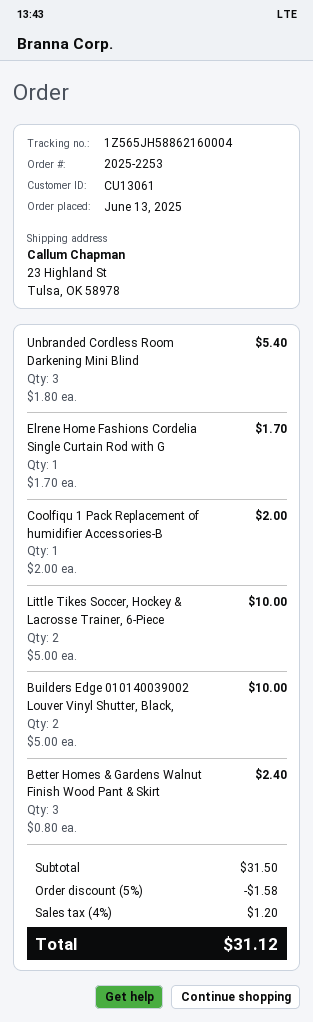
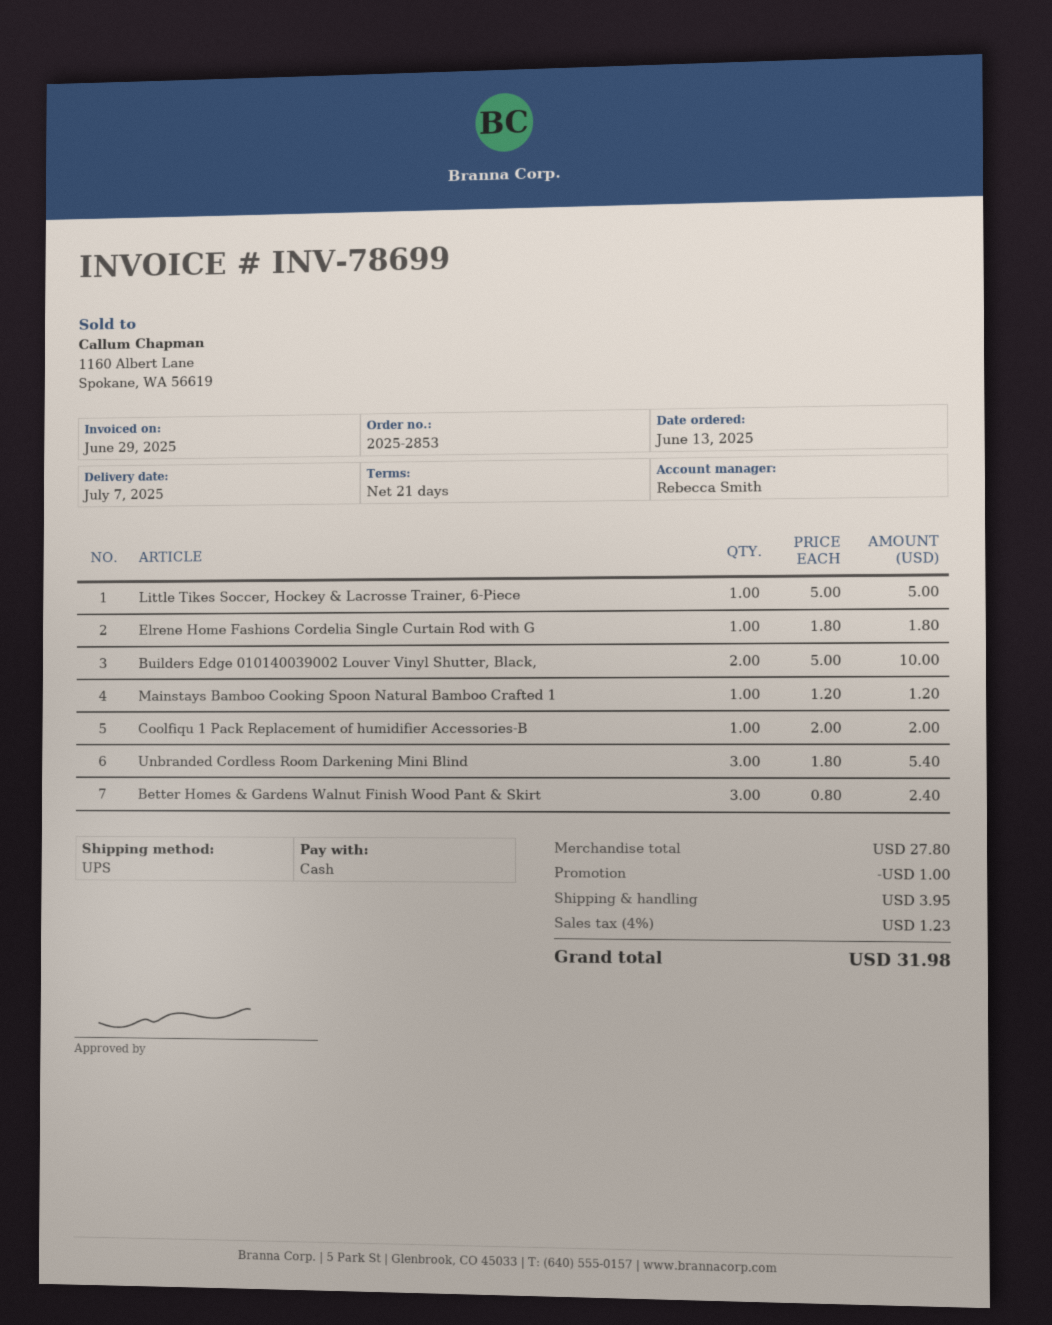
order number: 2025-2253 -> 2025-2853
Elrene Home Fashions Cordelia Single Curtain Rod with G: 1 x 1.70 = 1.70 -> 1 x 1.80 = 1.80
Little Tikes Soccer, Hockey & Lacrosse Trainer, 6-Piece: 2 x 5.00 = 10.00 -> 1 x 5.00 = 5.00
Mainstays Bamboo Cooking Spoon Natural Bamboo Crafted 1: none -> 1 x 1.20 = 1.20
subtotal: 31.50 -> 27.80
discount: 1.58 -> 1.00
shipping: none -> 3.95
tax: 4% = 1.20 -> 4% = 1.23
total: 31.12 -> 31.98

